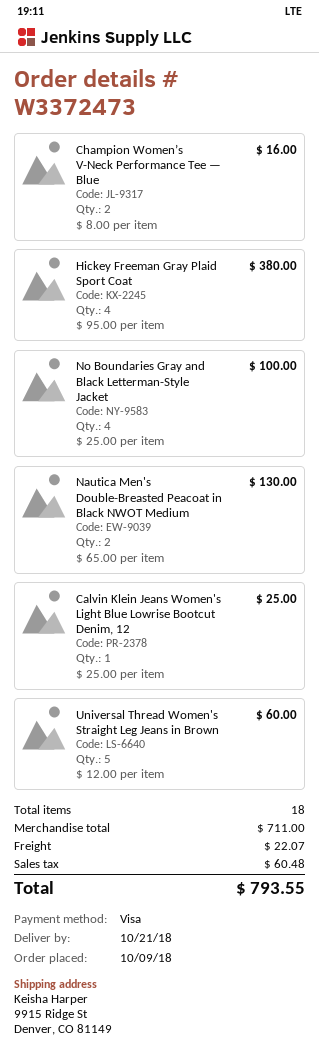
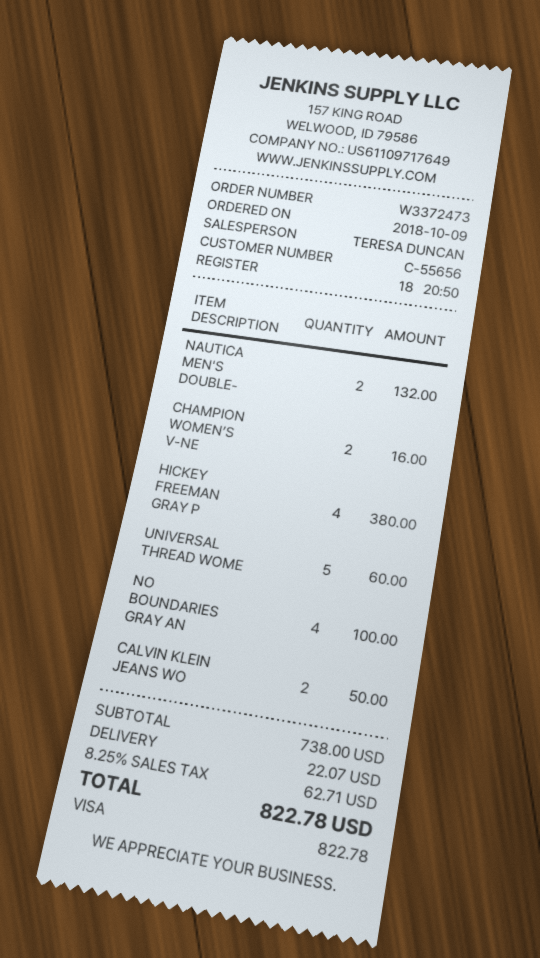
Nautica Men's Double-Breasted Peacoat in Black NWOT Medium: 2 for 130.00 -> 2 for 132.00
Calvin Klein Jeans Women's Light Blue Lowrise Bootcut Denim, 12: 1 for 25.00 -> 2 for 50.00
subtotal: 711.00 -> 738.00
tax: 60.48 -> 62.71
total: 793.55 -> 822.78

